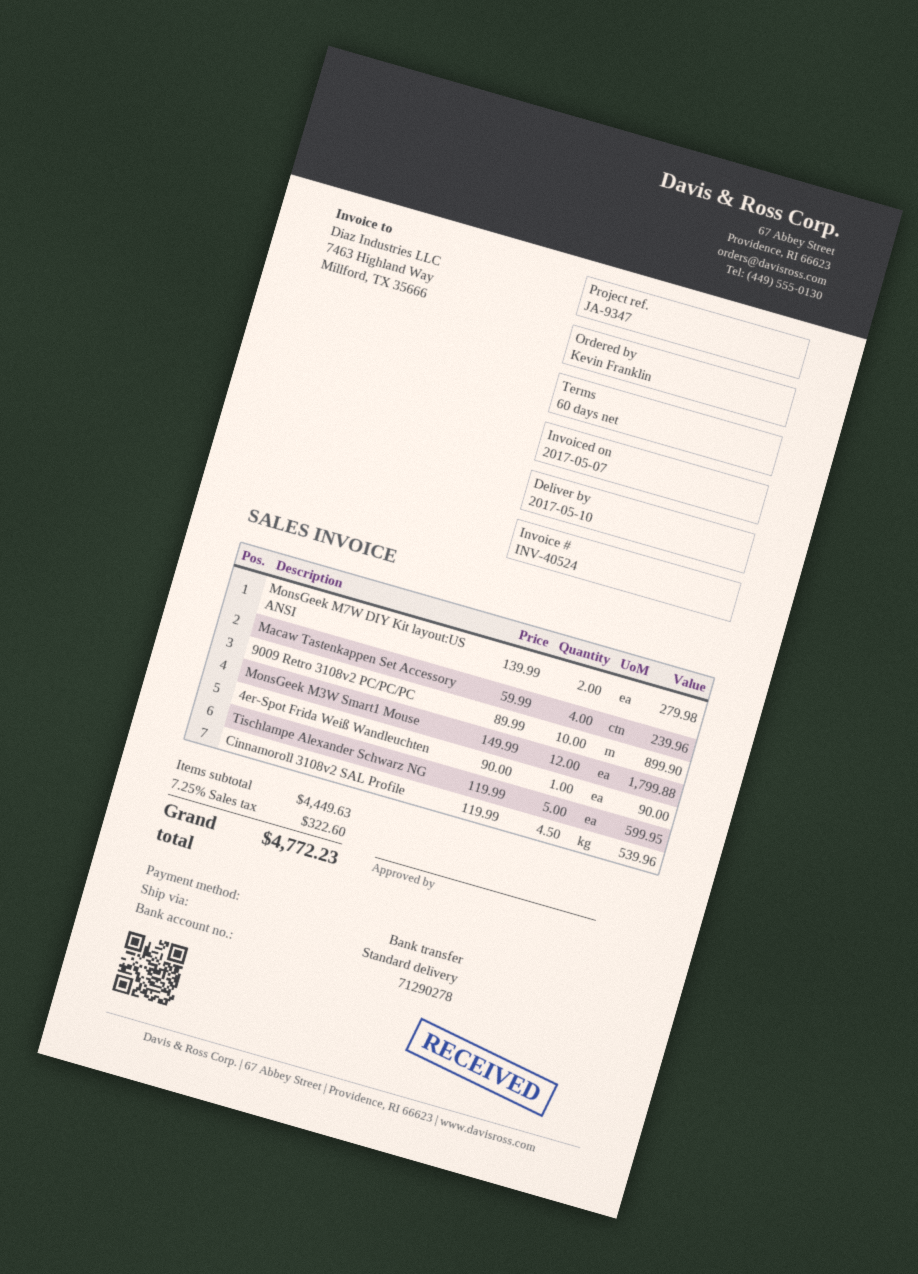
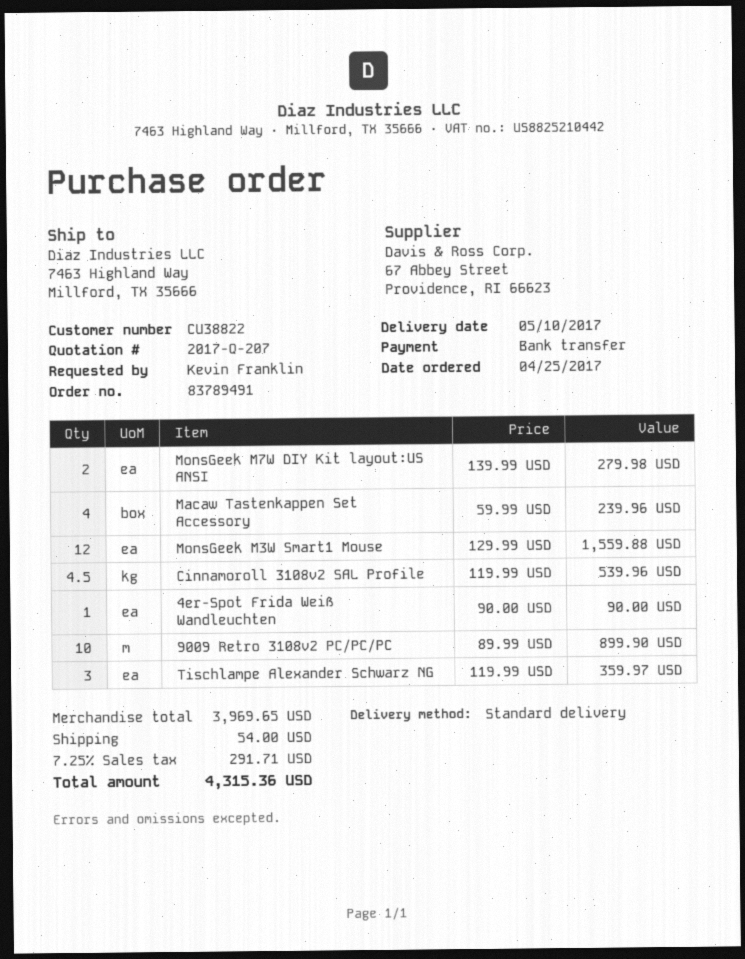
MonsGeek M3W Smart1 Mouse: 12 x 149.99 = 1799.88 -> 12 x 129.99 = 1559.88
Tischlampe Alexander Schwarz NG: 5 x 119.99 = 599.95 -> 3 x 119.99 = 359.97
subtotal: 4449.63 -> 3969.65
shipping: none -> 54.00
tax: 7.25% = 322.60 -> 7.25% = 291.71
total: 4772.23 -> 4315.36

